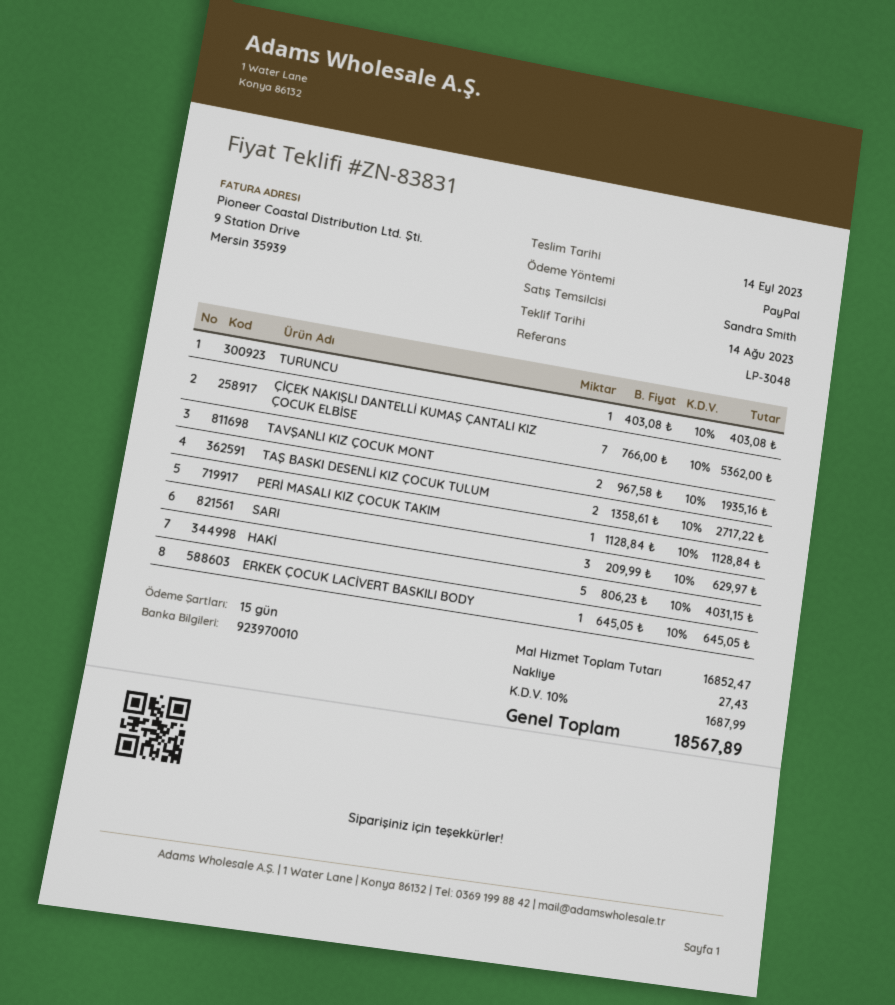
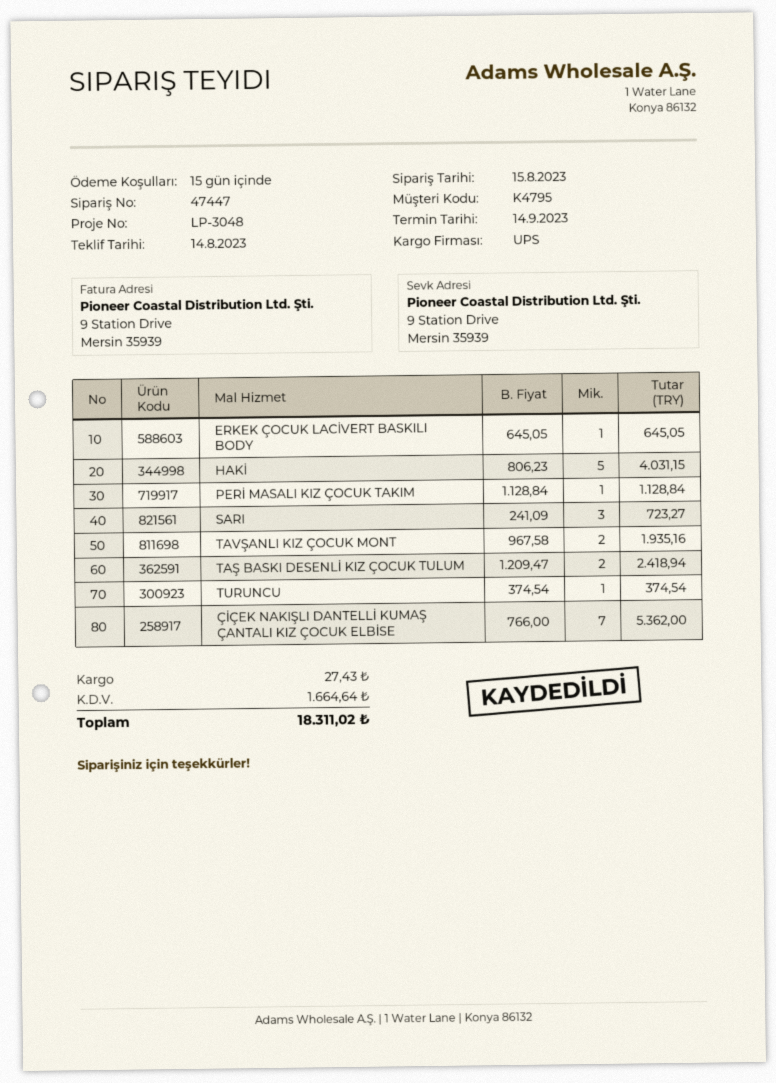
TURUNCU: 1 x 403.08 = 403.08 -> 1 x 374.54 = 374.54
TAŞ BASKI DESENLİ KIZ ÇOCUK TULUM: 2 x 1358.61 = 2717.22 -> 2 x 1209.47 = 2418.94
SARI: 3 x 209.99 = 629.97 -> 3 x 241.09 = 723.27
tax: 1687.99 -> 1664.64
total: 18567.89 -> 18311.02

